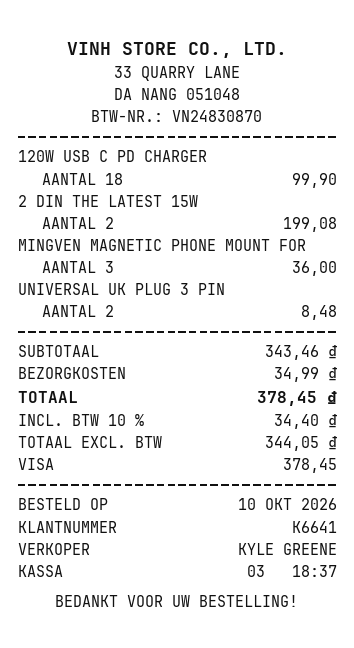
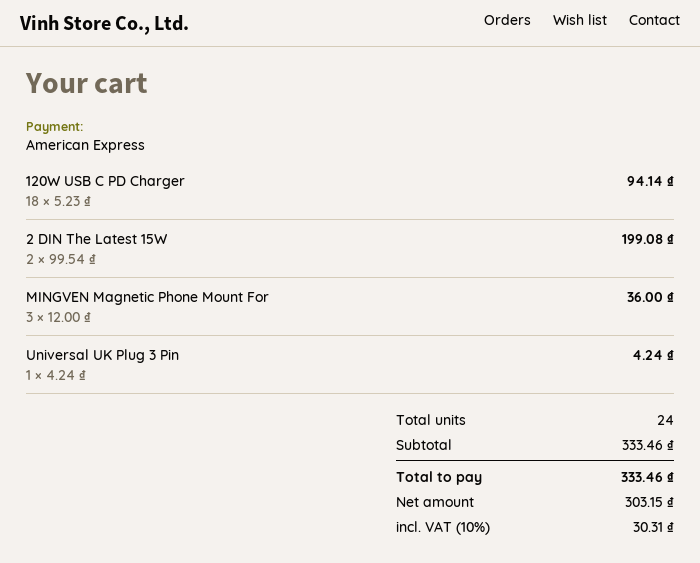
payment method: Visa -> American Express
120W USB C PD CHARGER: 18 for 99.90 -> 18 for 94.14
UNIVERSAL UK PLUG 3 PIN: 2 for 8.48 -> 1 for 4.24
subtotal: 343.46 -> 333.46
shipping: 34.99 -> none
net: 344.05 -> 303.15
tax: 10% = 34.40 -> 10% = 30.31
total: 378.45 -> 333.46

